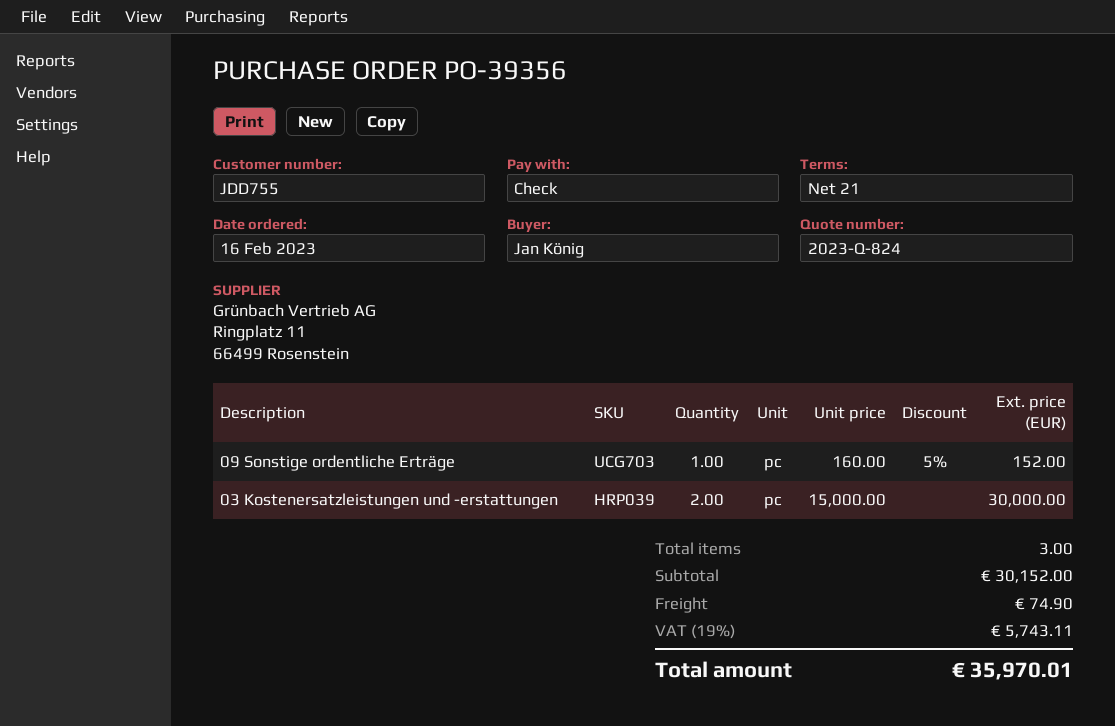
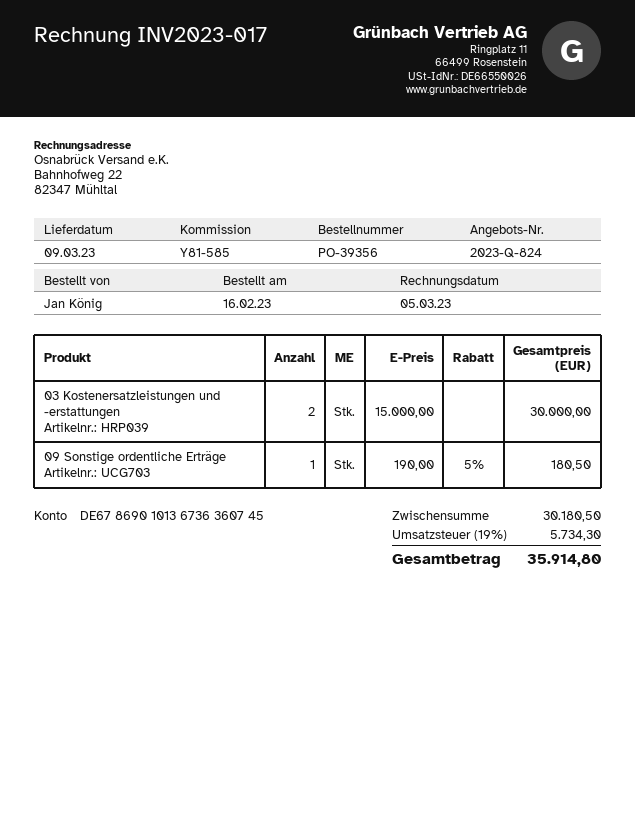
09 Sonstige ordentliche Erträge: 1 x 160.00 - 5% = 152.00 -> 1 x 190.00 - 5% = 180.50
subtotal: 30152.00 -> 30180.50
shipping: 74.90 -> none
tax: 19% = 5743.11 -> 19% = 5734.30
total: 35970.01 -> 35914.80

